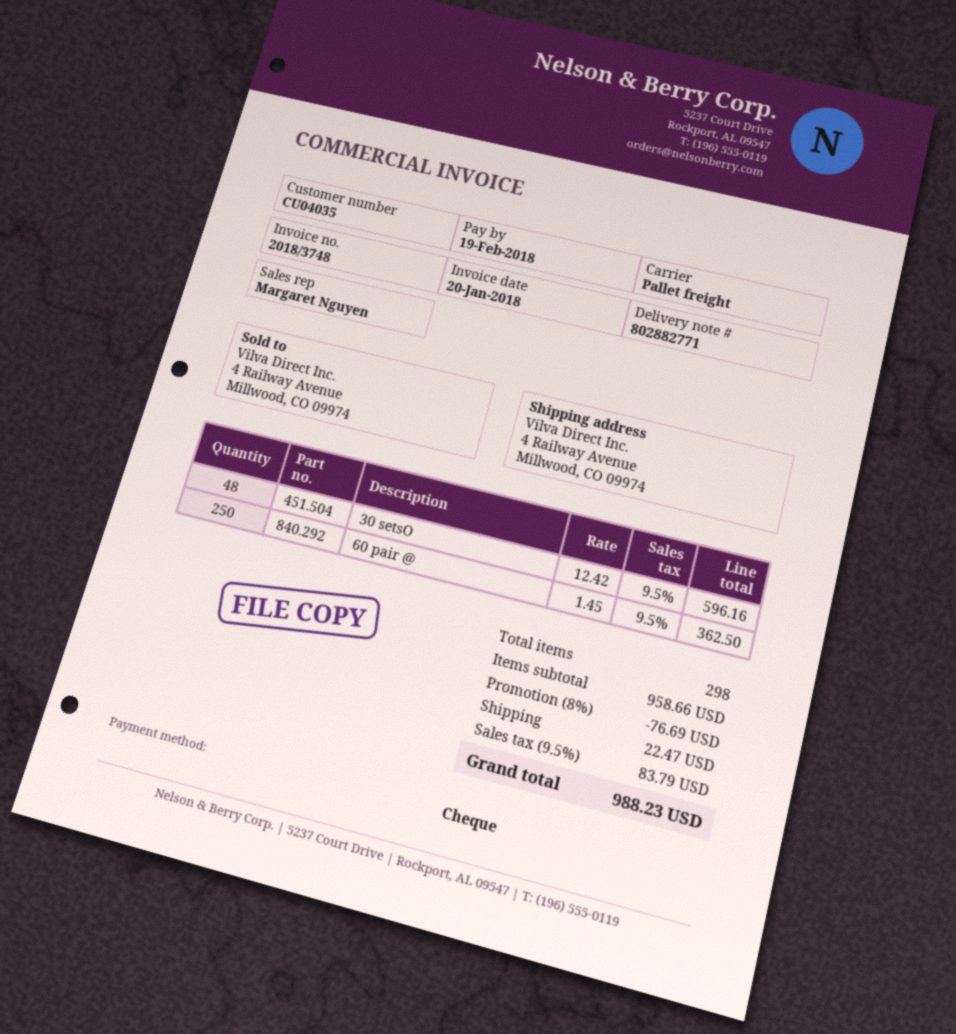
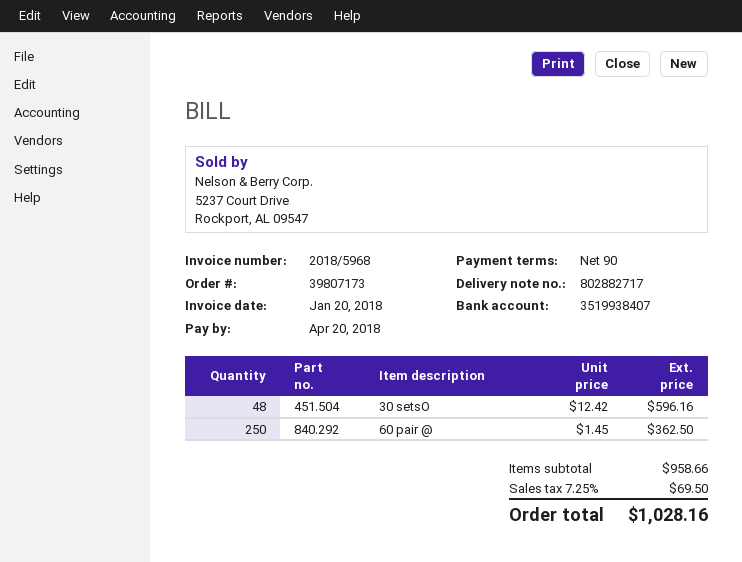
delivery note number: 802882771 -> 802882717
invoice number: 2018/3748 -> 2018/5968
due date: 2018-02-19 -> 2018-04-20
discount: 8% = 76.69 -> none
shipping: 22.47 -> none
tax: 9.5% = 83.79 -> 7.25% = 69.50
total: 988.23 -> 1028.16

